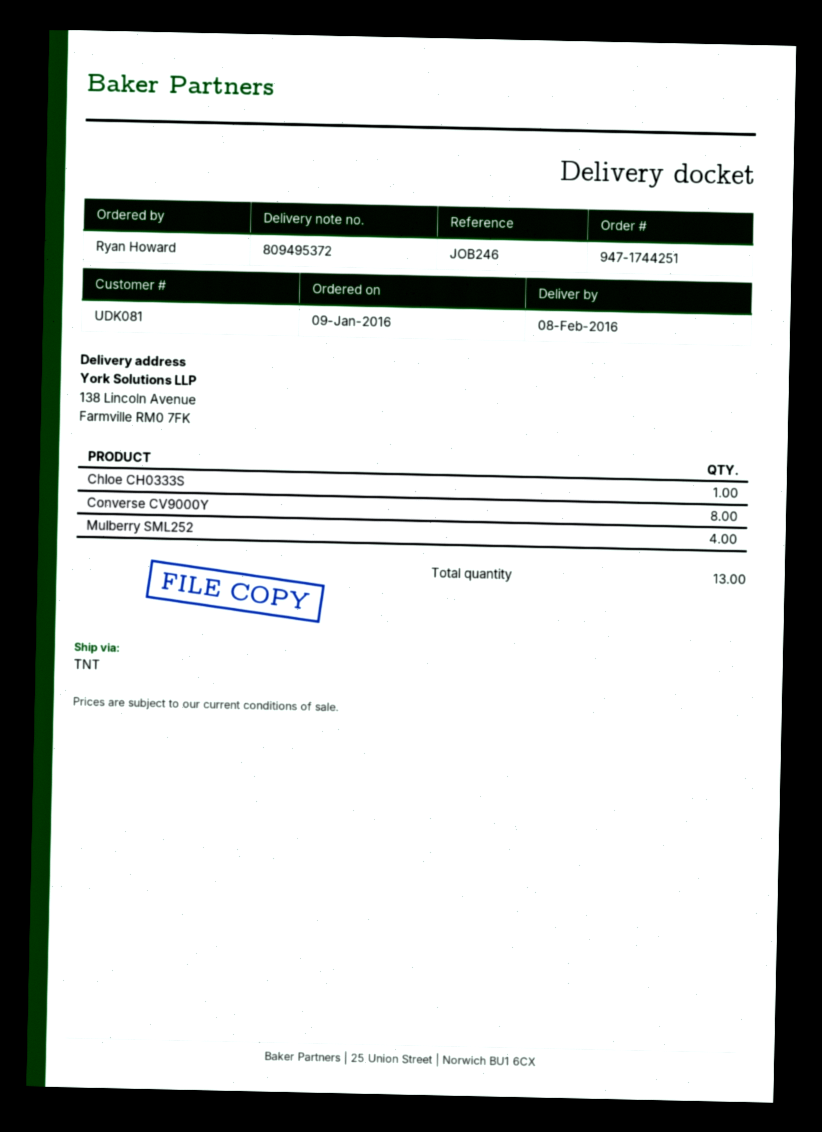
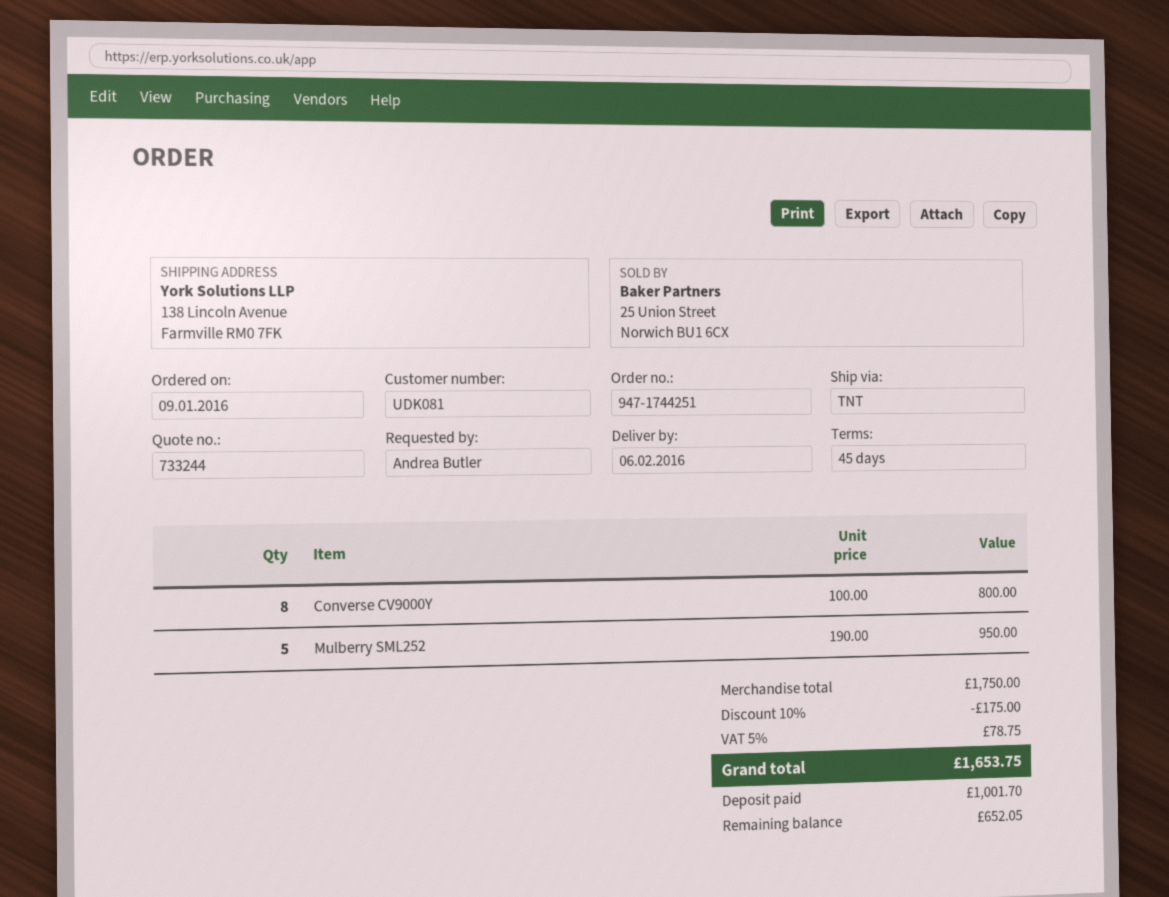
delivery date: 2016-02-08 -> 2016-02-06
ordered by: Ryan Howard -> Andrea Butler
Chloe CH0333S: 1 -> none
Mulberry SML252: 4 -> 5

